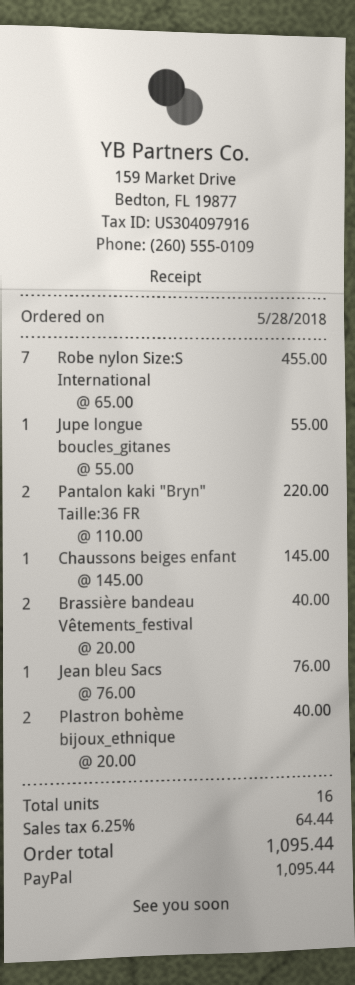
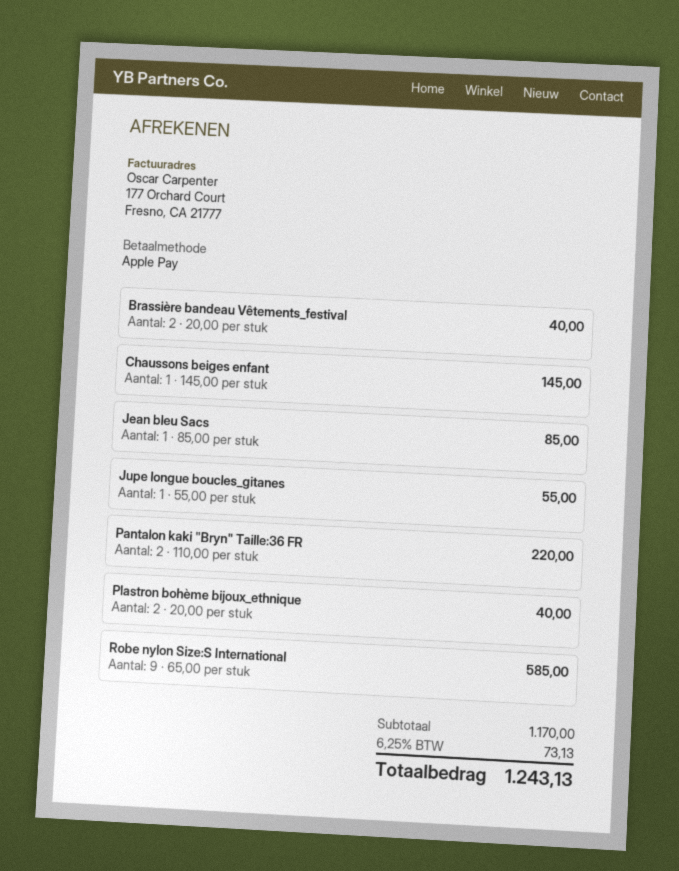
payment method: PayPal -> Apple Pay
Robe nylon Size:S International: 7 x 65.00 = 455.00 -> 9 x 65.00 = 585.00
Jean bleu Sacs: 1 x 76.00 = 76.00 -> 1 x 85.00 = 85.00
tax: 6.25% = 64.44 -> 6.25% = 73.13
total: 1095.44 -> 1243.13

